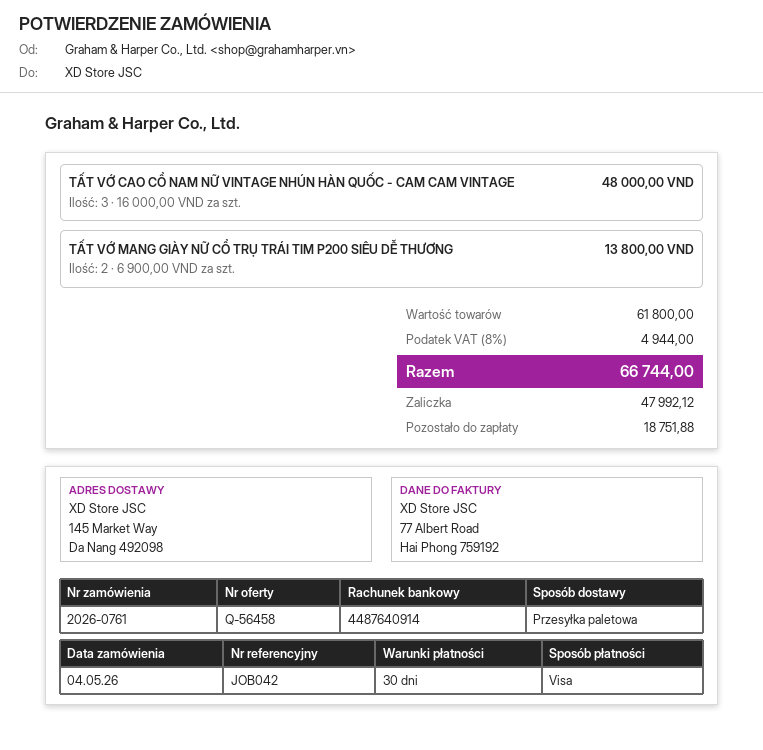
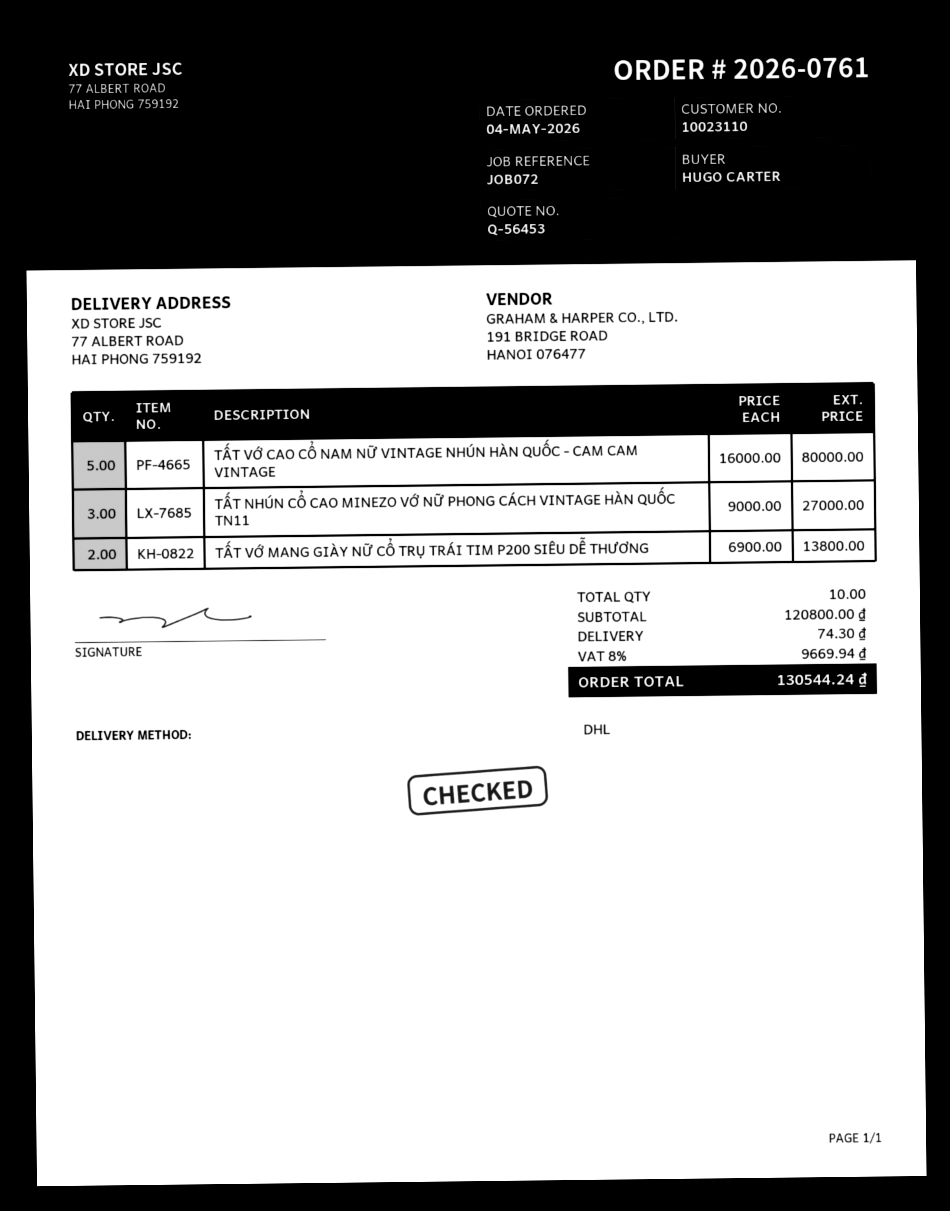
quote number: Q-56458 -> Q-56453
reference: JOB042 -> JOB072
shipping method: pallet freight -> DHL
ship to: 145 Market Way, Da Nang 492098 -> 77 ALBERT ROAD, HAI PHONG 759192
TẤT VỚ CAO CỔ NAM NỮ VINTAGE NHÚN HÀN QUỐC - CAM CAM VINTAGE: 3 x 16000.00 = 48000.00 -> 5 x 16000.00 = 80000.00
TẤT NHÚN CỔ CAO MINEZO VỚ NỮ PHONG CÁCH VINTAGE HÀN QUỐC TN11: none -> 3 x 9000.00 = 27000.00
subtotal: 61800.00 -> 120800.00
shipping: none -> 74.30
tax: 8% = 4944.00 -> 8% = 9669.94
total: 66744.00 -> 130544.24

